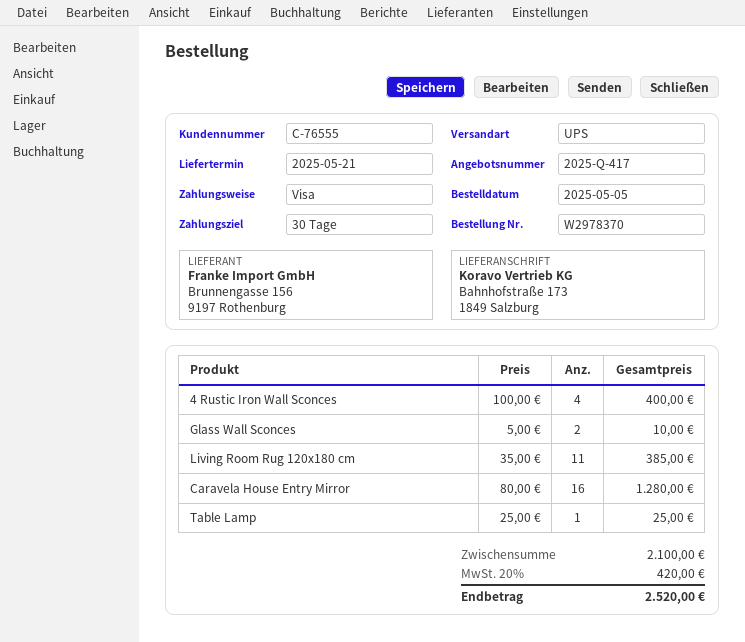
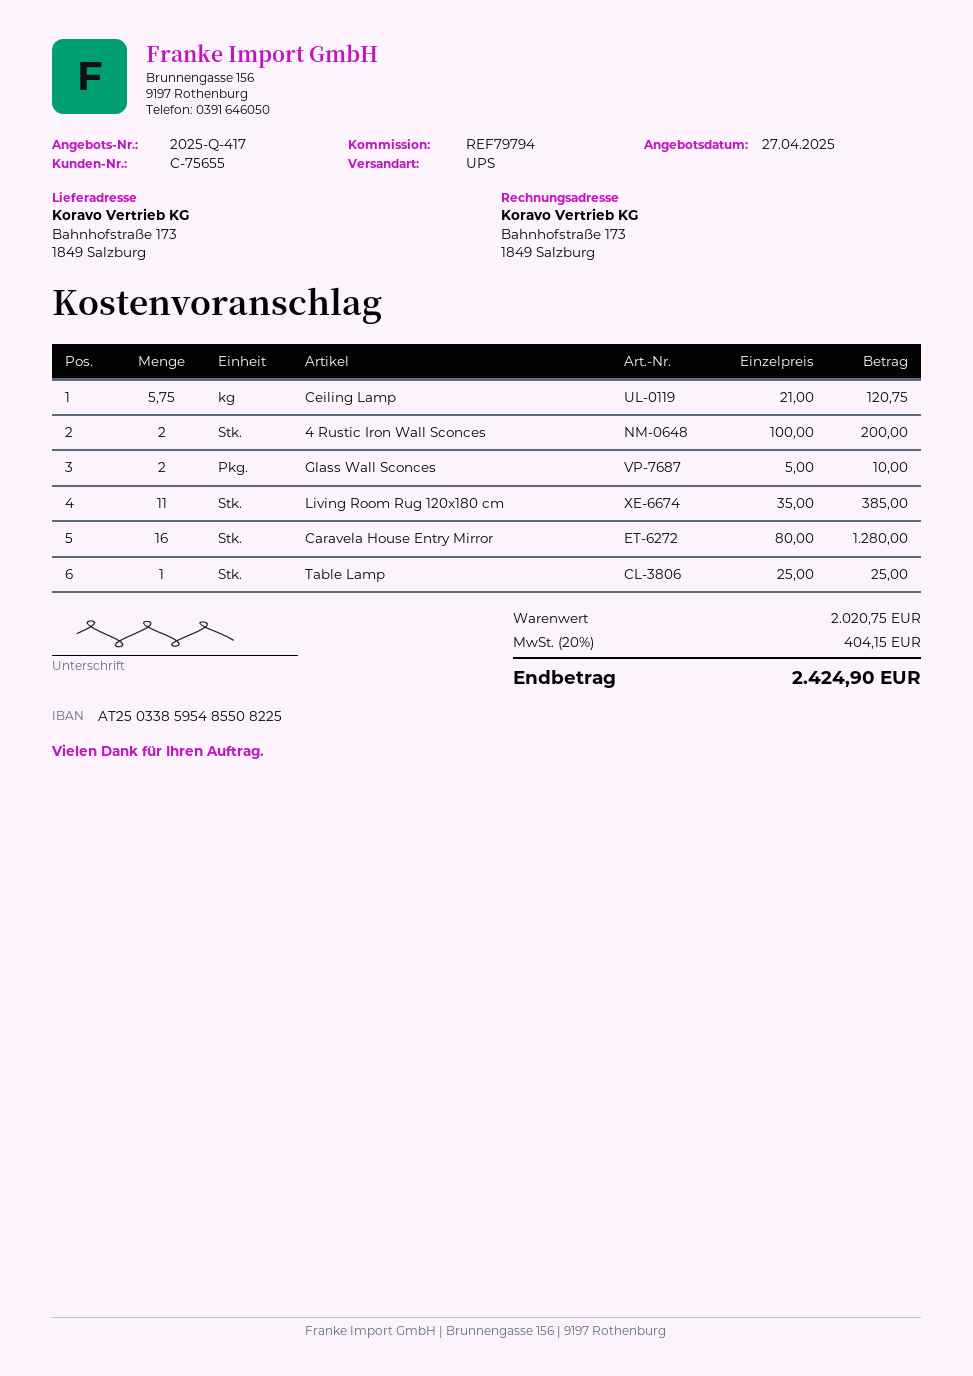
customer number: C-76555 -> C-75655
4 Rustic Iron Wall Sconces: 4 x 100.00 = 400.00 -> 2 x 100.00 = 200.00
Ceiling Lamp: none -> 5.75 x 21.00 = 120.75
subtotal: 2100.00 -> 2020.75
tax: 20% = 420.00 -> 20% = 404.15
total: 2520.00 -> 2424.90

